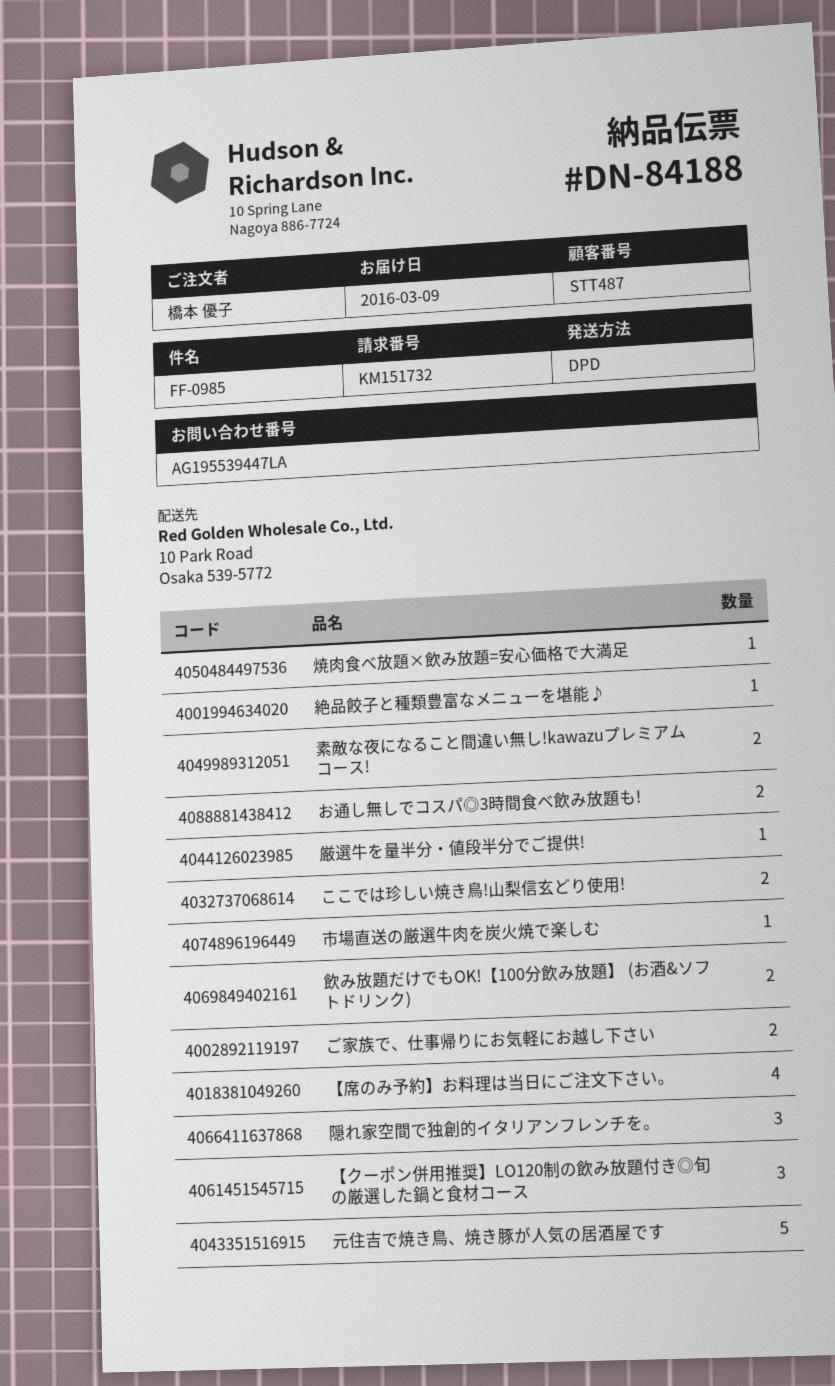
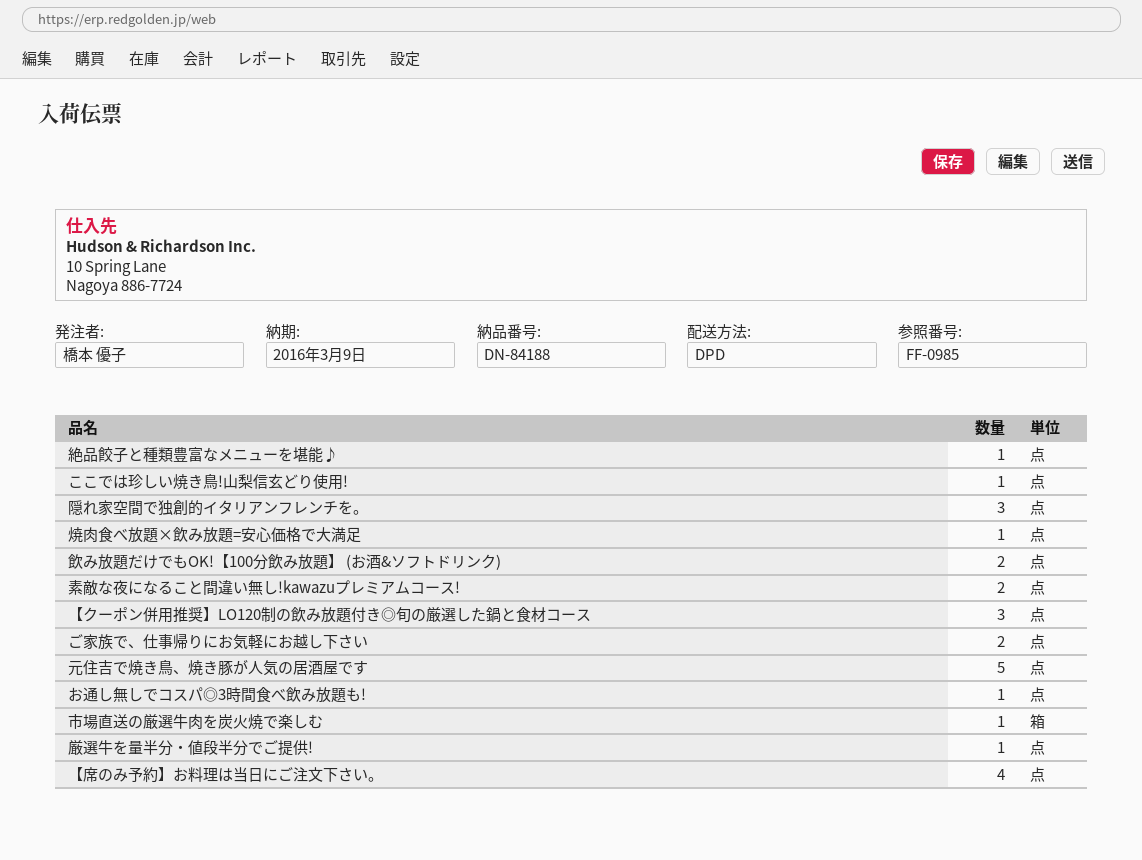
お通し無しでコスパ◎3時間食べ飲み放題も!: 2 -> 1
ここでは珍しい焼き鳥!山梨信玄どり使用!: 2 -> 1

